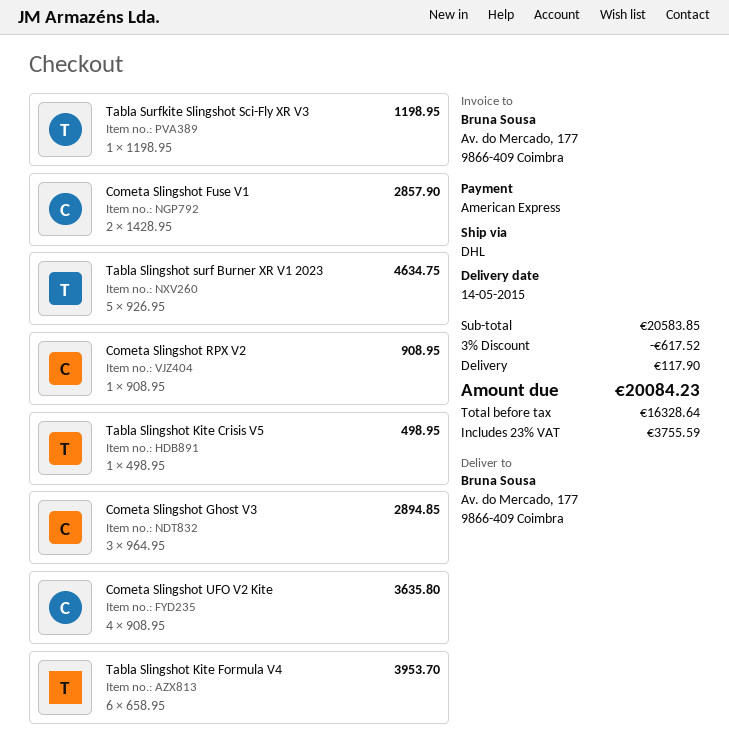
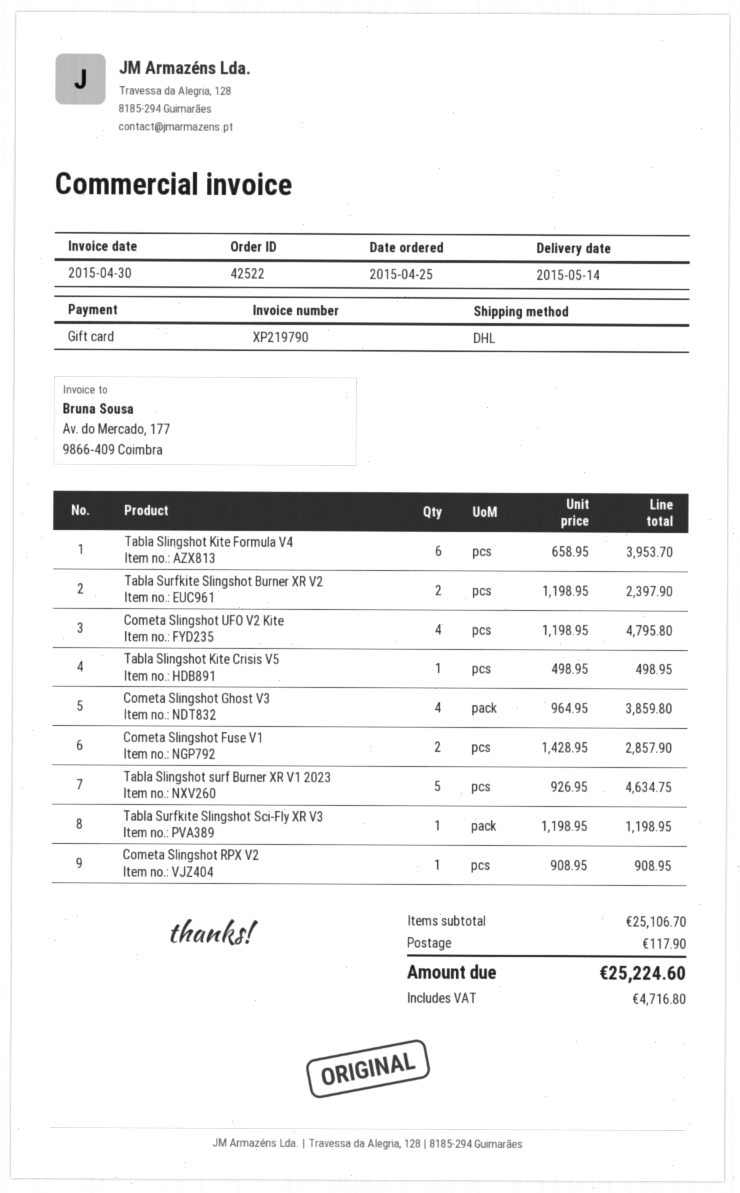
payment method: American Express -> gift card
Cometa Slingshot Ghost V3: 3 x 964.95 = 2894.85 -> 4 x 964.95 = 3859.80
Cometa Slingshot UFO V2 Kite: 4 x 908.95 = 3635.80 -> 4 x 1198.95 = 4795.80
Tabla Surfkite Slingshot Burner XR V2: none -> 2 x 1198.95 = 2397.90
subtotal: 20583.85 -> 25106.70
discount: 3% = 617.52 -> none
tax: 3755.59 -> 4716.80
total: 20084.23 -> 25224.60

